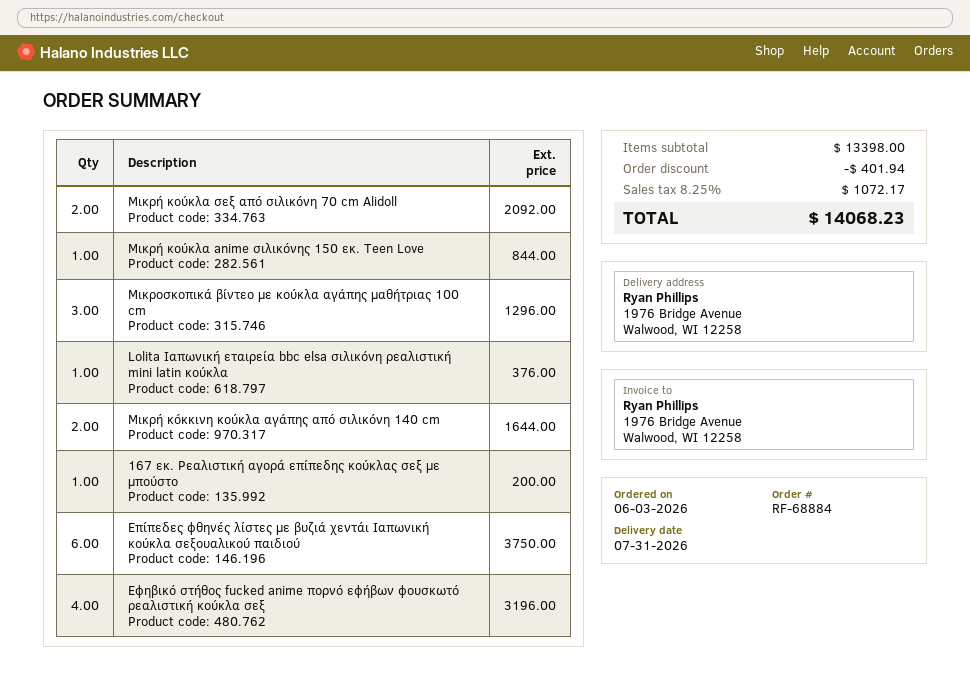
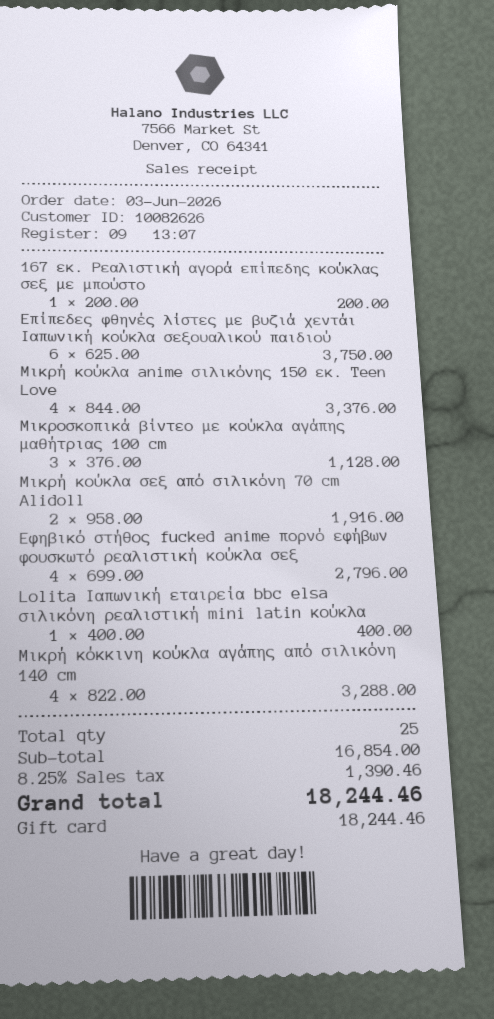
Μικρή κούκλα σεξ από σιλικόνη 70 cm Alidoll: 2 for 2092.00 -> 2 for 1916.00
Μικρή κούκλα anime σιλικόνης 150 εκ. Teen Love: 1 for 844.00 -> 4 for 3376.00
Μικροσκοπικά βίντεο με κούκλα αγάπης μαθήτριας 100 cm: 3 for 1296.00 -> 3 for 1128.00
Lolita Ιαπωνική εταιρεία bbc elsa σιλικόνη ρεαλιστική mini latin κούκλα: 1 for 376.00 -> 1 for 400.00
Μικρή κόκκινη κούκλα αγάπης από σιλικόνη 140 cm: 2 for 1644.00 -> 4 for 3288.00
Εφηβικό στήθος fucked anime πορνό εφήβων φουσκωτό ρεαλιστική κούκλα σεξ: 4 for 3196.00 -> 4 for 2796.00
subtotal: 13398.00 -> 16854.00
discount: 401.94 -> none
tax: 8.25% = 1072.17 -> 8.25% = 1390.46
total: 14068.23 -> 18244.46

